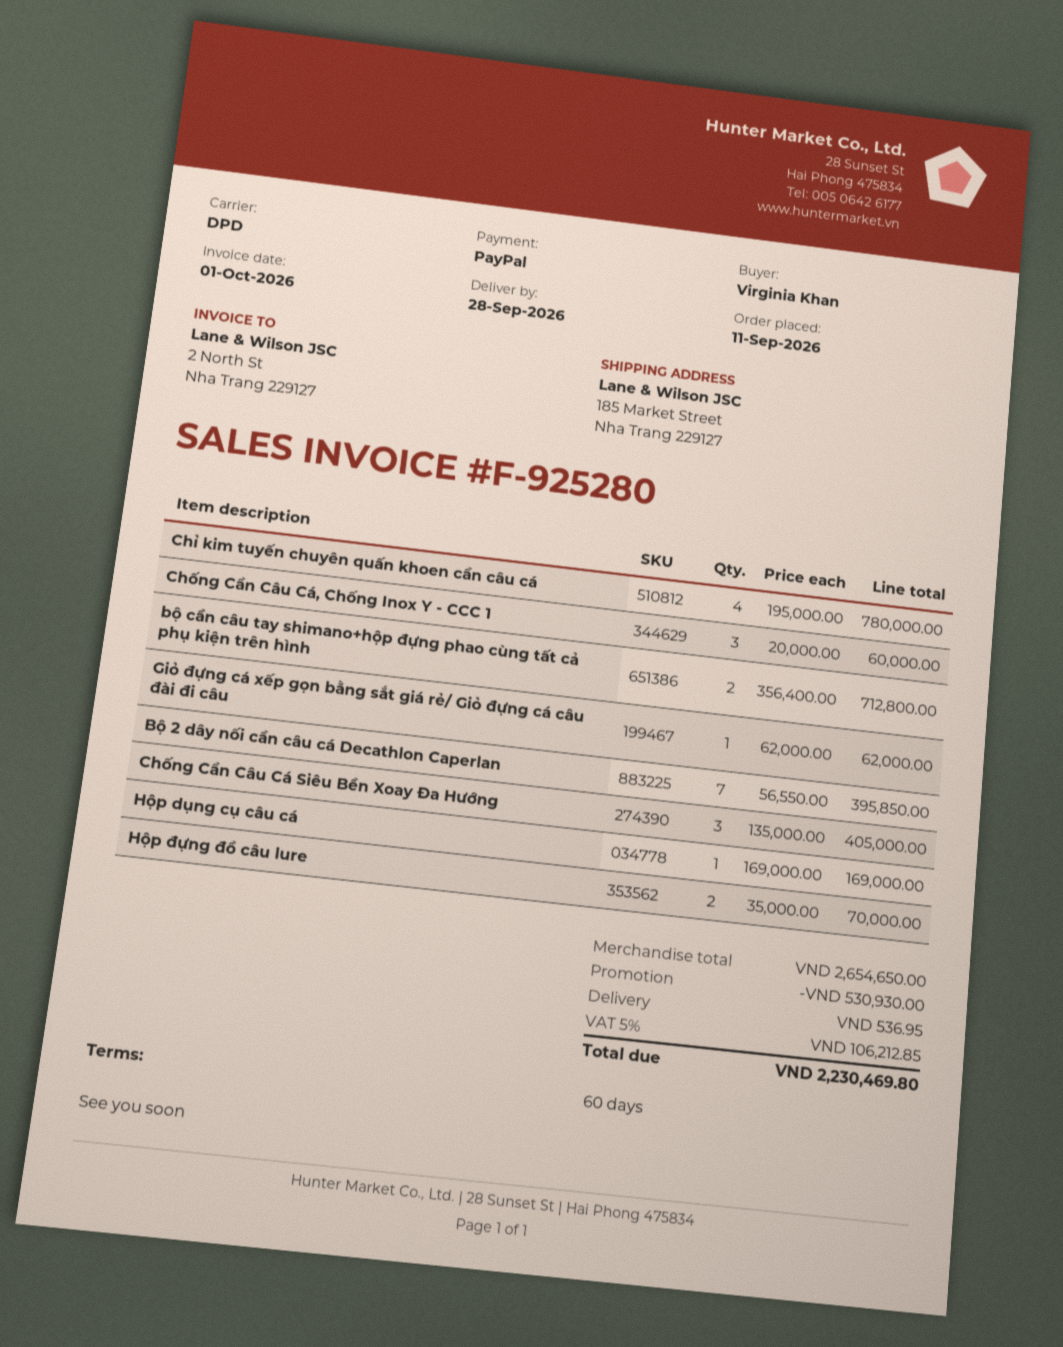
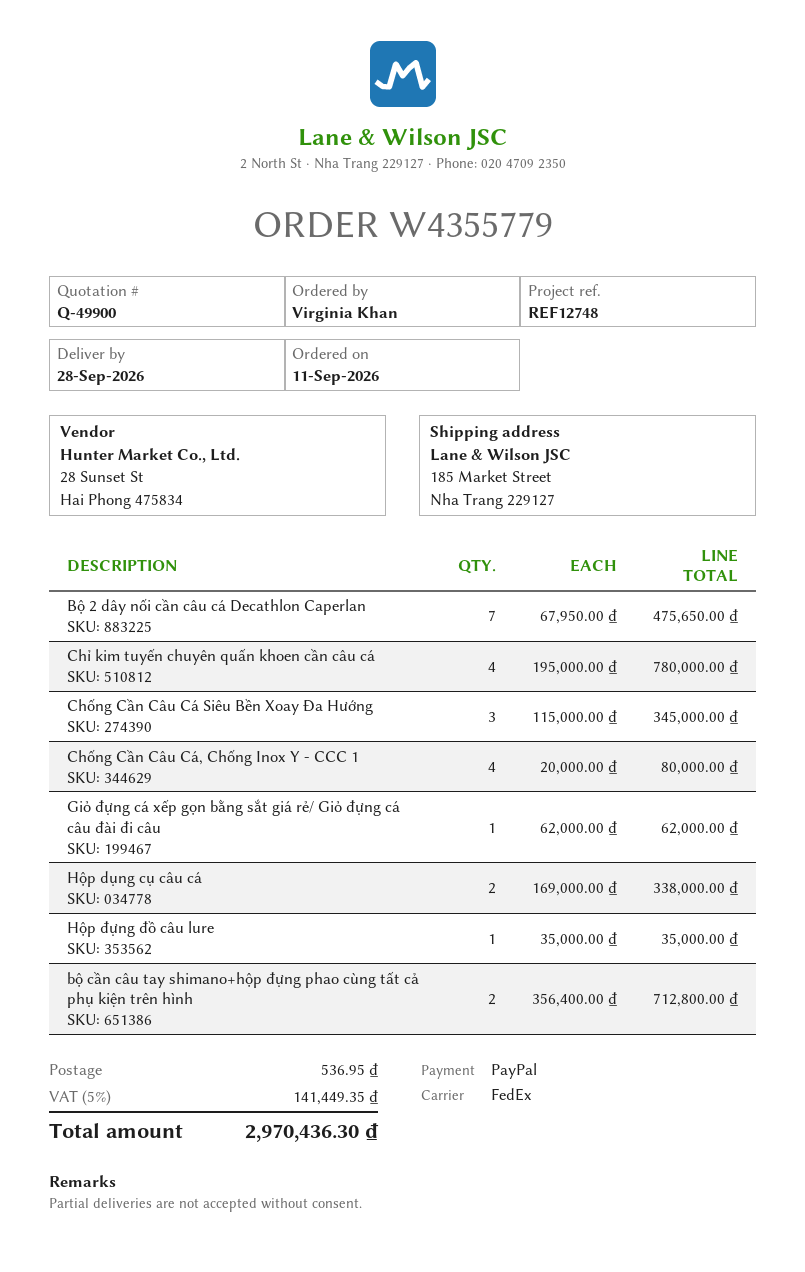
shipping method: DPD -> FedEx
Chống Cần Câu Cá, Chống Inox Y - CCC 1: 3 x 20000.00 = 60000.00 -> 4 x 20000.00 = 80000.00
Bộ 2 dây nối cần câu cá Decathlon Caperlan: 7 x 56550.00 = 395850.00 -> 7 x 67950.00 = 475650.00
Chống Cần Câu Cá Siêu Bền Xoay Đa Hướng: 3 x 135000.00 = 405000.00 -> 3 x 115000.00 = 345000.00
Hộp dụng cụ câu cá: 1 x 169000.00 = 169000.00 -> 2 x 169000.00 = 338000.00
Hộp đựng đồ câu lure: 2 x 35000.00 = 70000.00 -> 1 x 35000.00 = 35000.00
discount: 530930.00 -> none
tax: 5% = 106212.85 -> 5% = 141449.35
total: 2230469.80 -> 2970436.30

